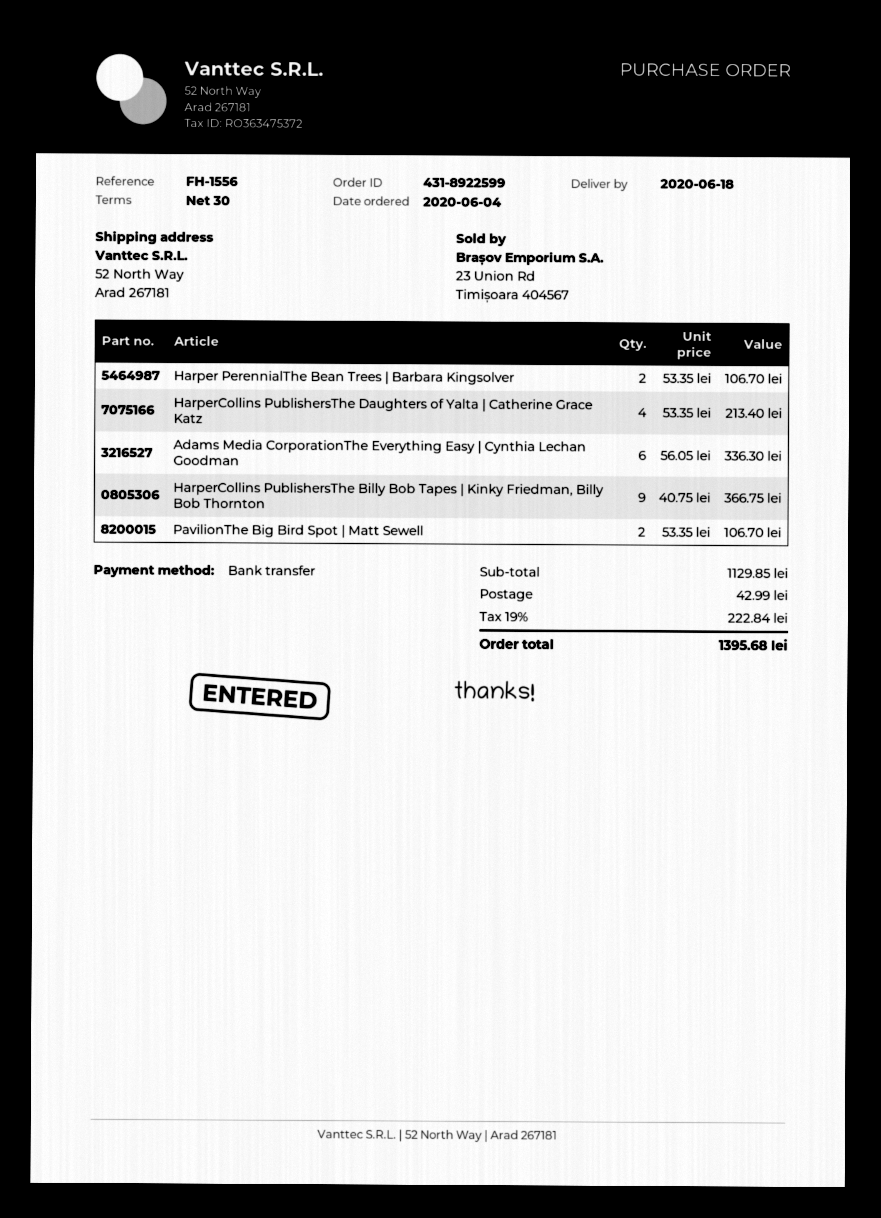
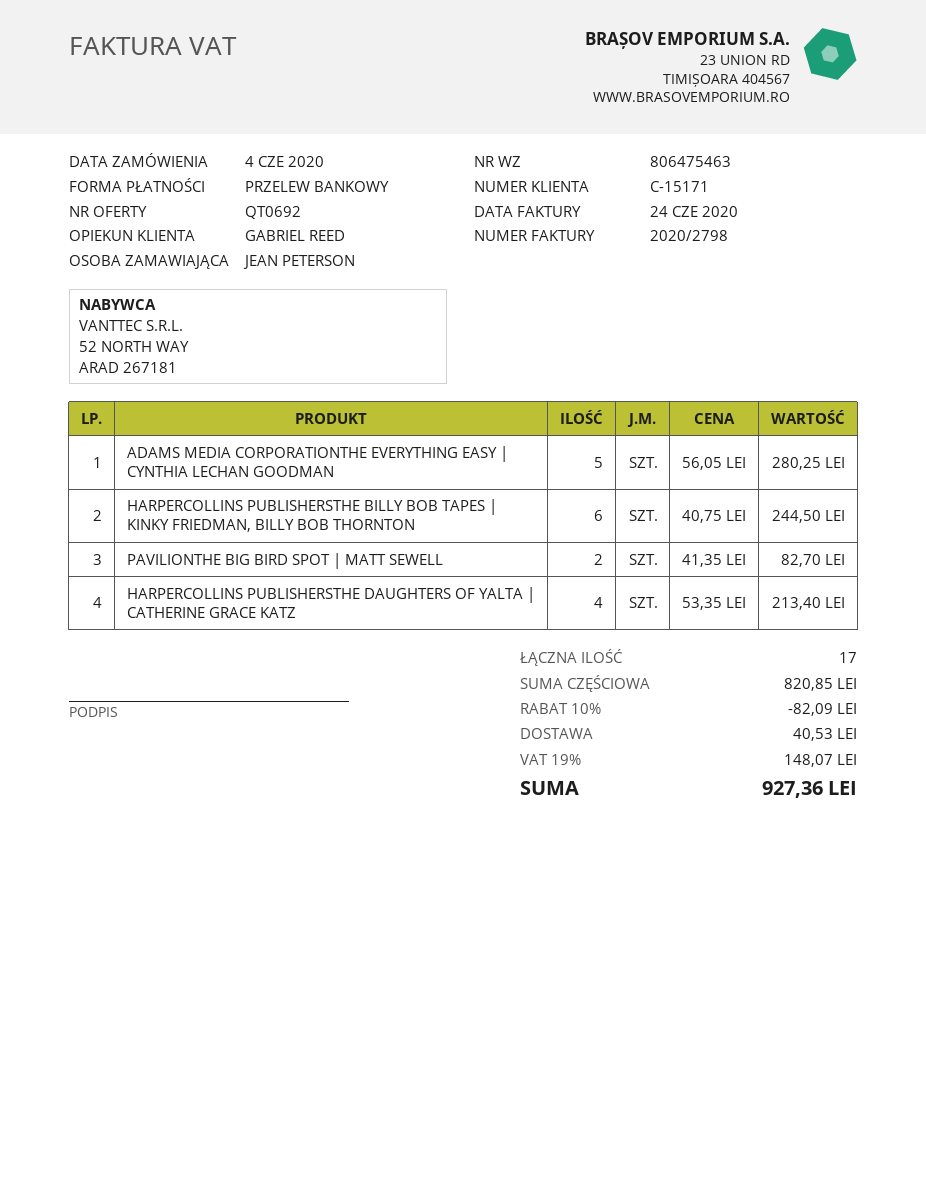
Harper PerennialThe Bean Trees | Barbara Kingsolver: 2 x 53.35 = 106.70 -> none
Adams Media CorporationThe Everything Easy | Cynthia Lechan Goodman: 6 x 56.05 = 336.30 -> 5 x 56.05 = 280.25
HarperCollins PublishersThe Billy Bob Tapes | Kinky Friedman, Billy Bob Thornton: 9 x 40.75 = 366.75 -> 6 x 40.75 = 244.50
PavilionThe Big Bird Spot | Matt Sewell: 2 x 53.35 = 106.70 -> 2 x 41.35 = 82.70
subtotal: 1129.85 -> 820.85
discount: none -> 10% = 82.09
shipping: 42.99 -> 40.53
tax: 19% = 222.84 -> 19% = 148.07
total: 1395.68 -> 927.36

